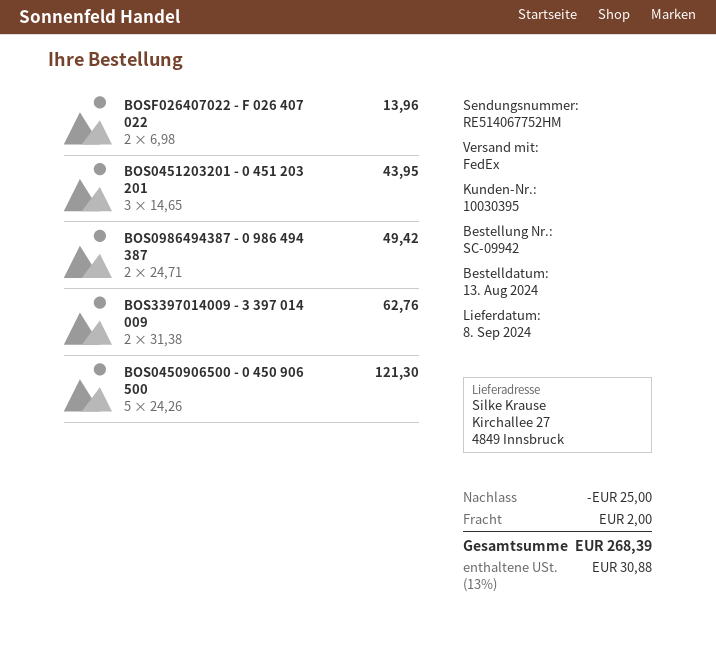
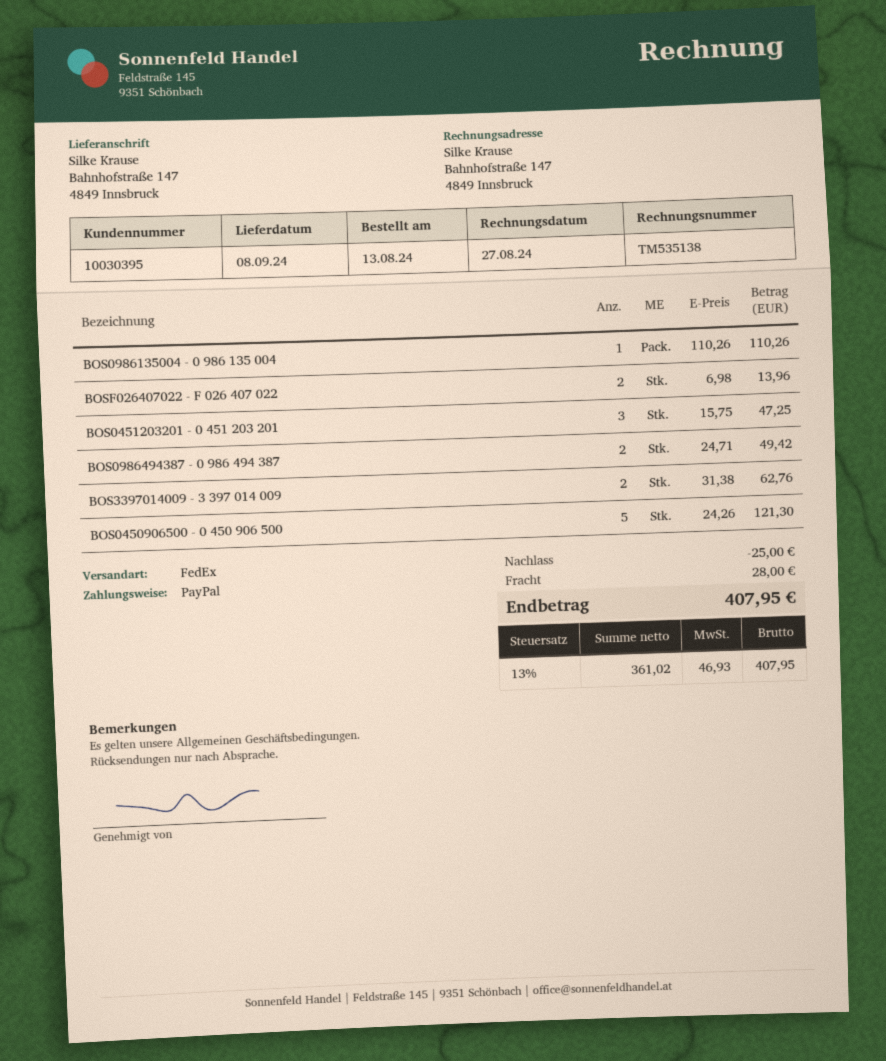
ship to: Kirchallee 27, 4849 Innsbruck -> Bahnhofstraße 147, 4849 Innsbruck
BOS0451203201 - 0 451 203 201: 3 x 14.65 = 43.95 -> 3 x 15.75 = 47.25
BOS0986135004 - 0 986 135 004: none -> 1 x 110.26 = 110.26
shipping: 2.00 -> 28.00
tax: 13% = 30.88 -> 13% = 46.93
total: 268.39 -> 407.95

